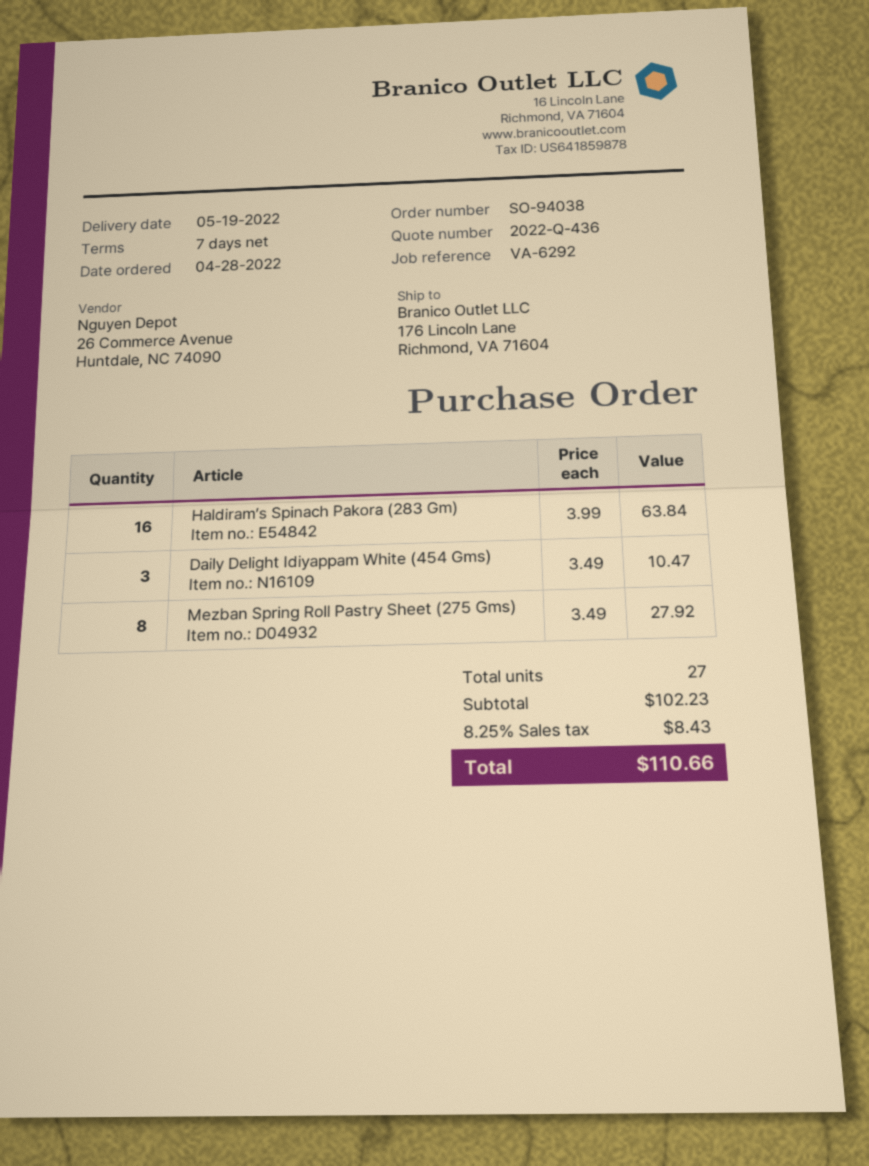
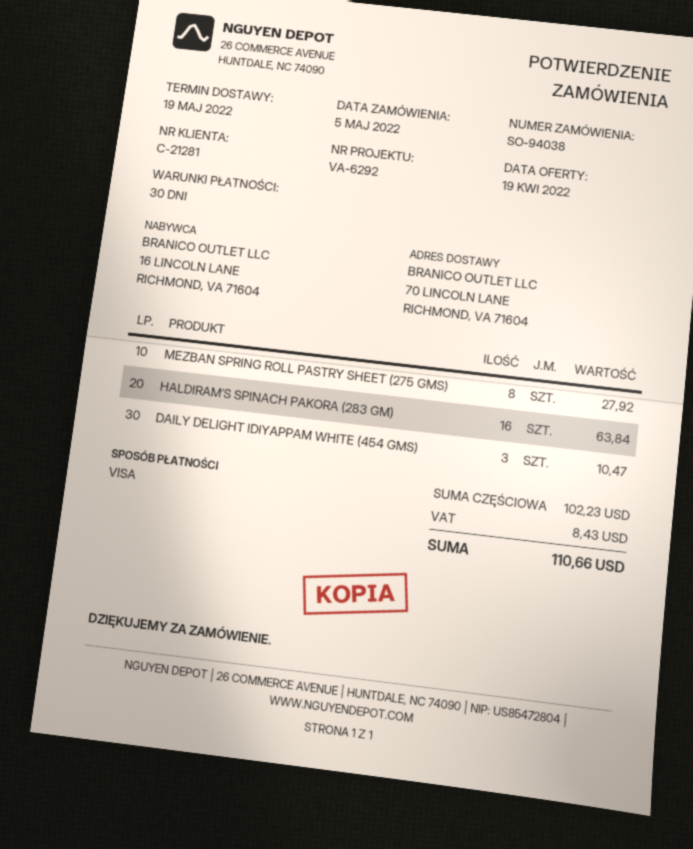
order date: 2022-04-28 -> 2022-05-05
payment terms: 7 days -> 30 days
ship to: 176 Lincoln Lane, Richmond, VA 71604 -> 70 LINCOLN LANE, RICHMOND, VA 71604

